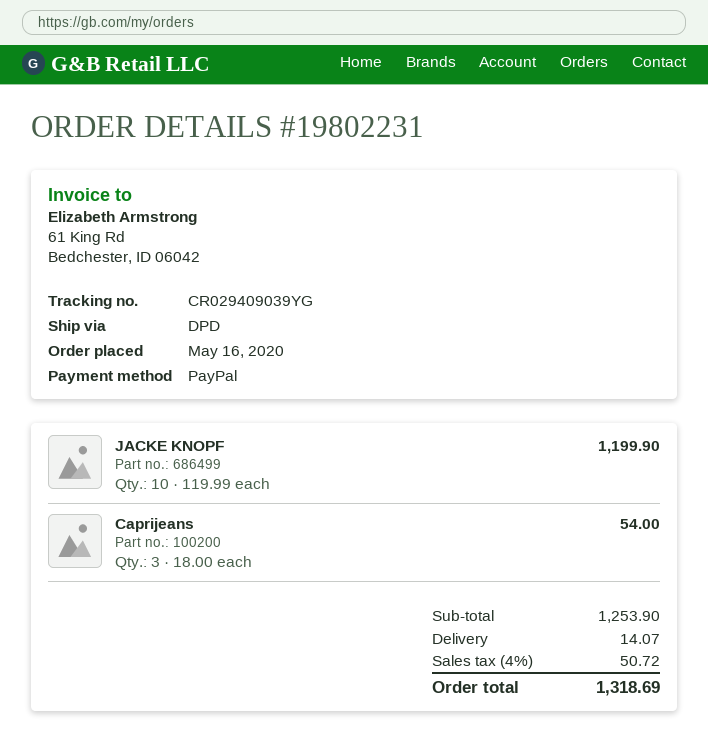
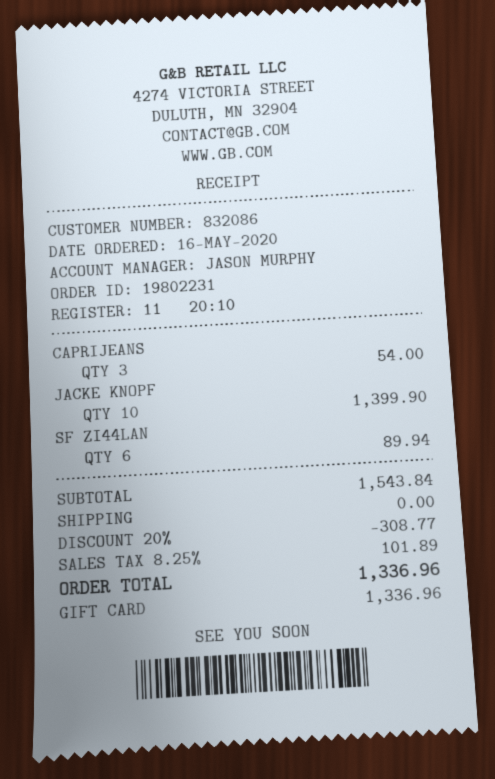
payment method: PayPal -> gift card
JACKE KNOPF: 10 for 1199.90 -> 10 for 1399.90
SF ZI44LAN: none -> 6 for 89.94
subtotal: 1253.90 -> 1543.84
discount: none -> 20% = 308.77
shipping: 14.07 -> 0.00
tax: 4% = 50.72 -> 8.25% = 101.89
total: 1318.69 -> 1336.96

